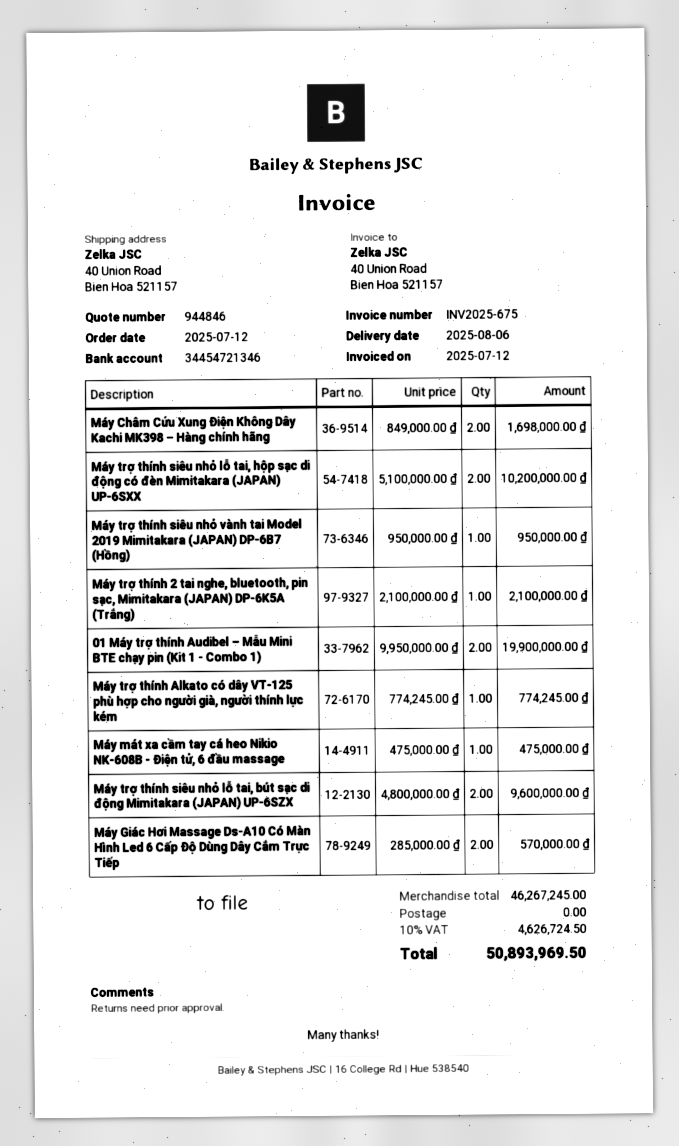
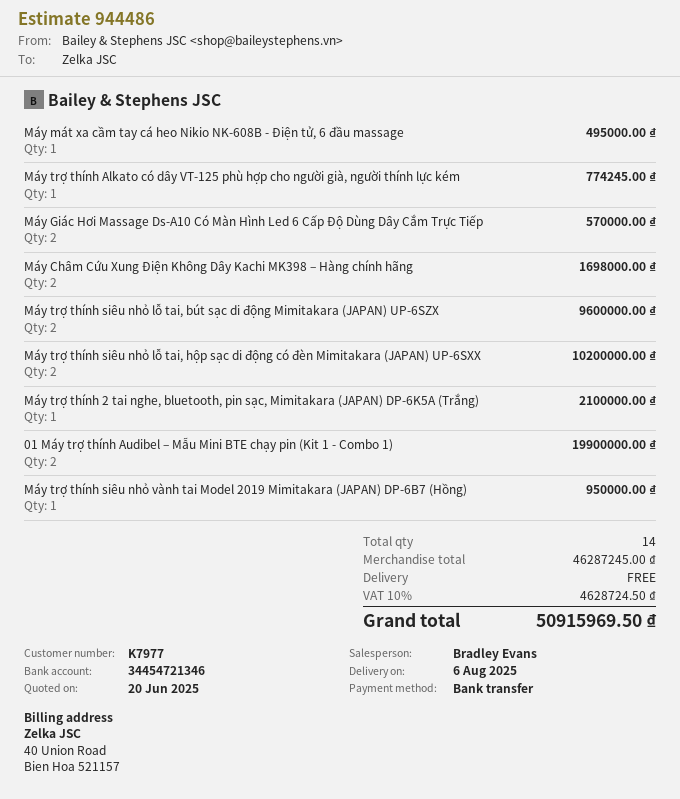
quote number: 944846 -> 944486
Máy mát xa cầm tay cá heo Nikio NK-608B - Điện tử, 6 đầu massage: 1 for 475000.00 -> 1 for 495000.00
subtotal: 46267245.00 -> 46287245.00
tax: 10% = 4626724.50 -> 10% = 4628724.50
total: 50893969.50 -> 50915969.50

